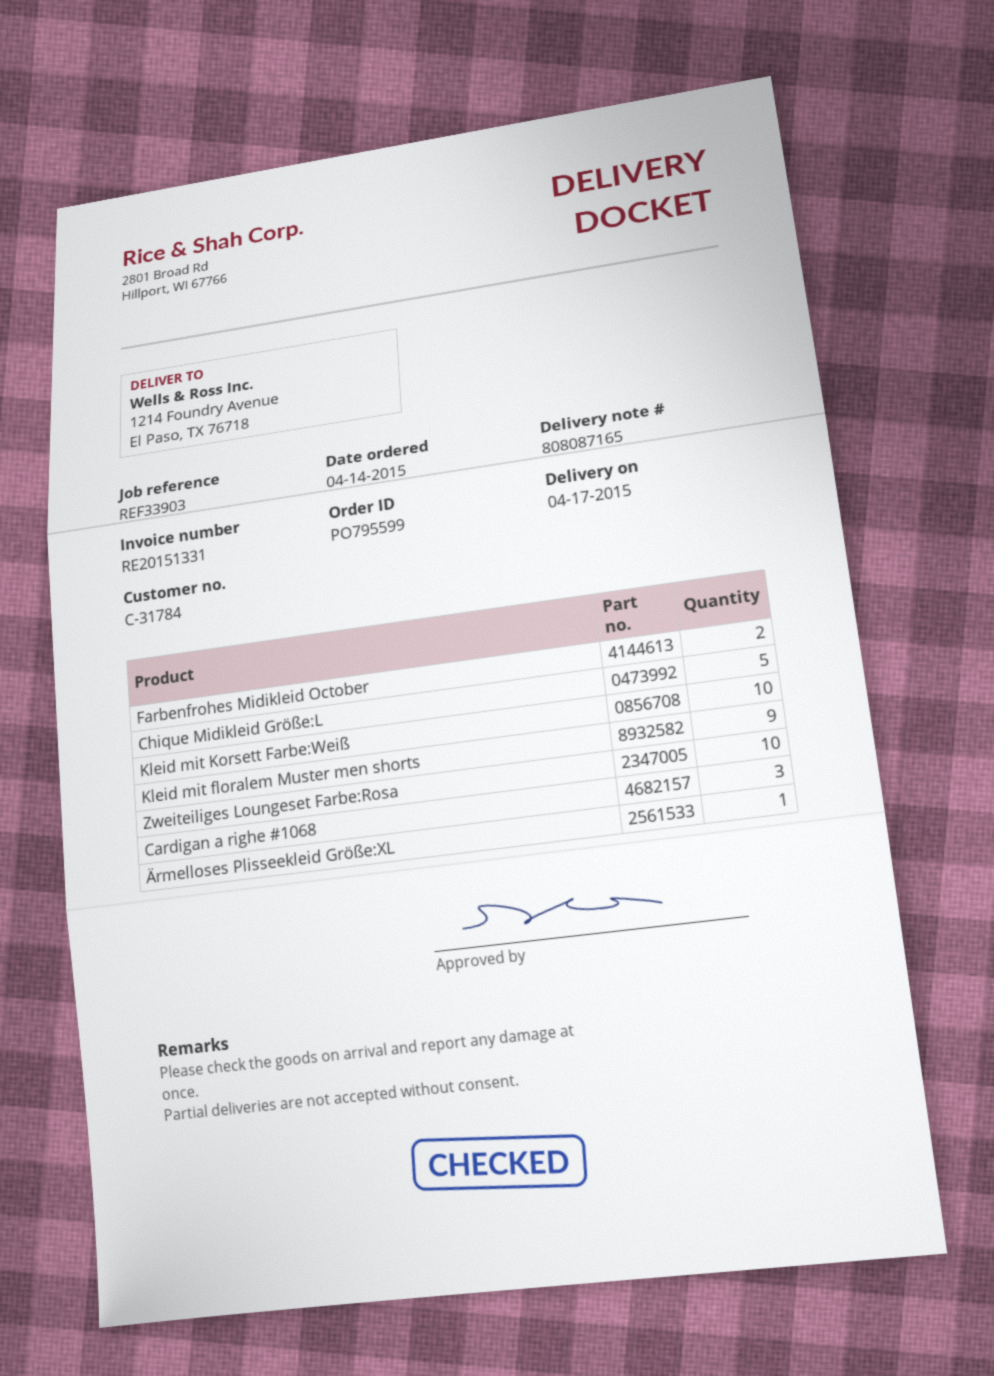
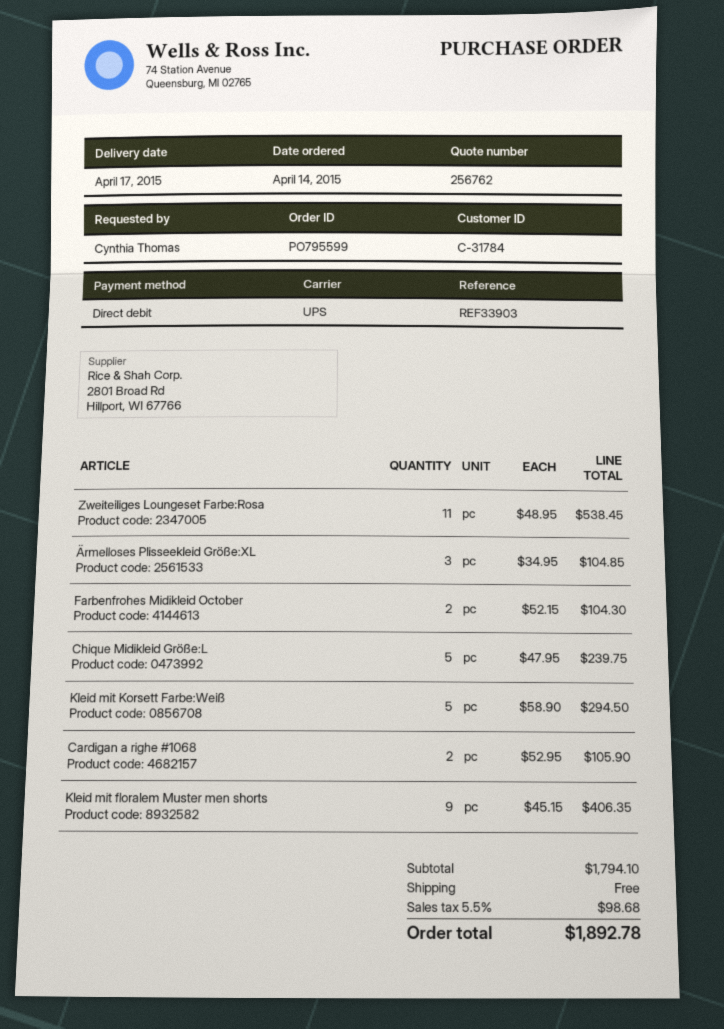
Kleid mit Korsett Farbe:Weiß: 10 -> 5
Zweiteiliges Loungeset Farbe:Rosa: 10 -> 11
Cardigan a righe #1068: 3 -> 2
Ärmelloses Plisseekleid Größe:XL: 1 -> 3

